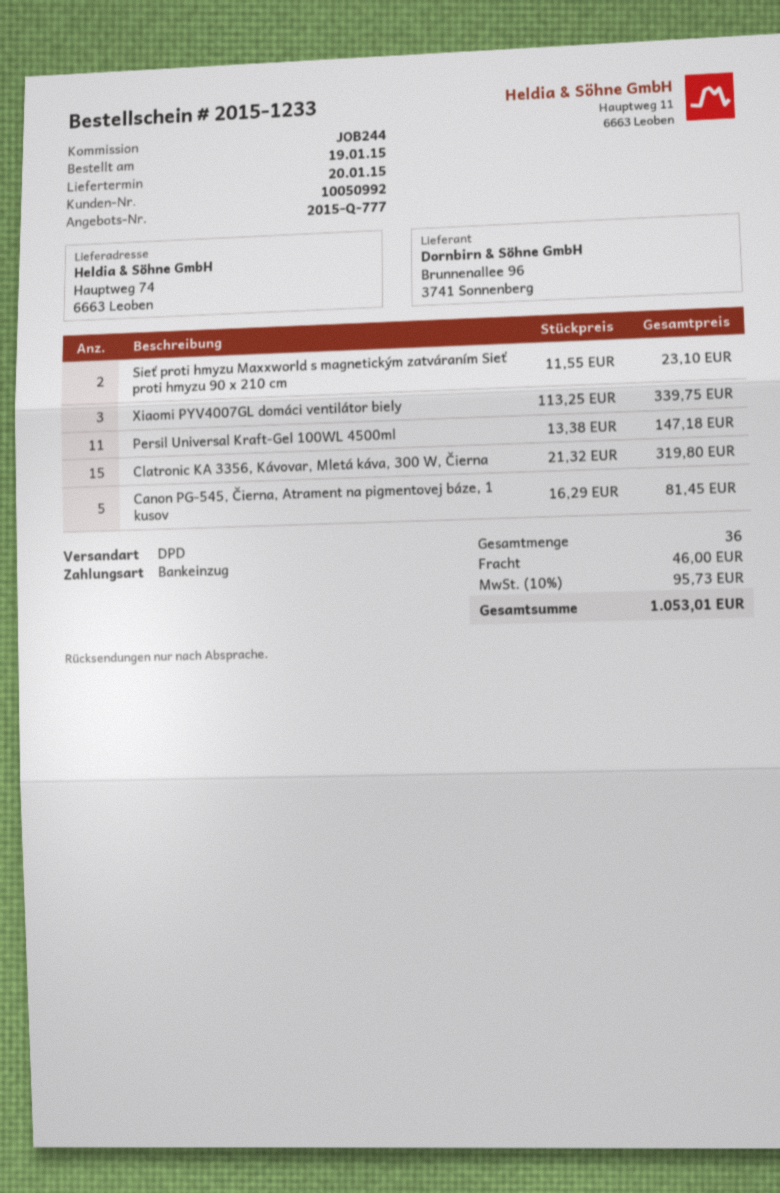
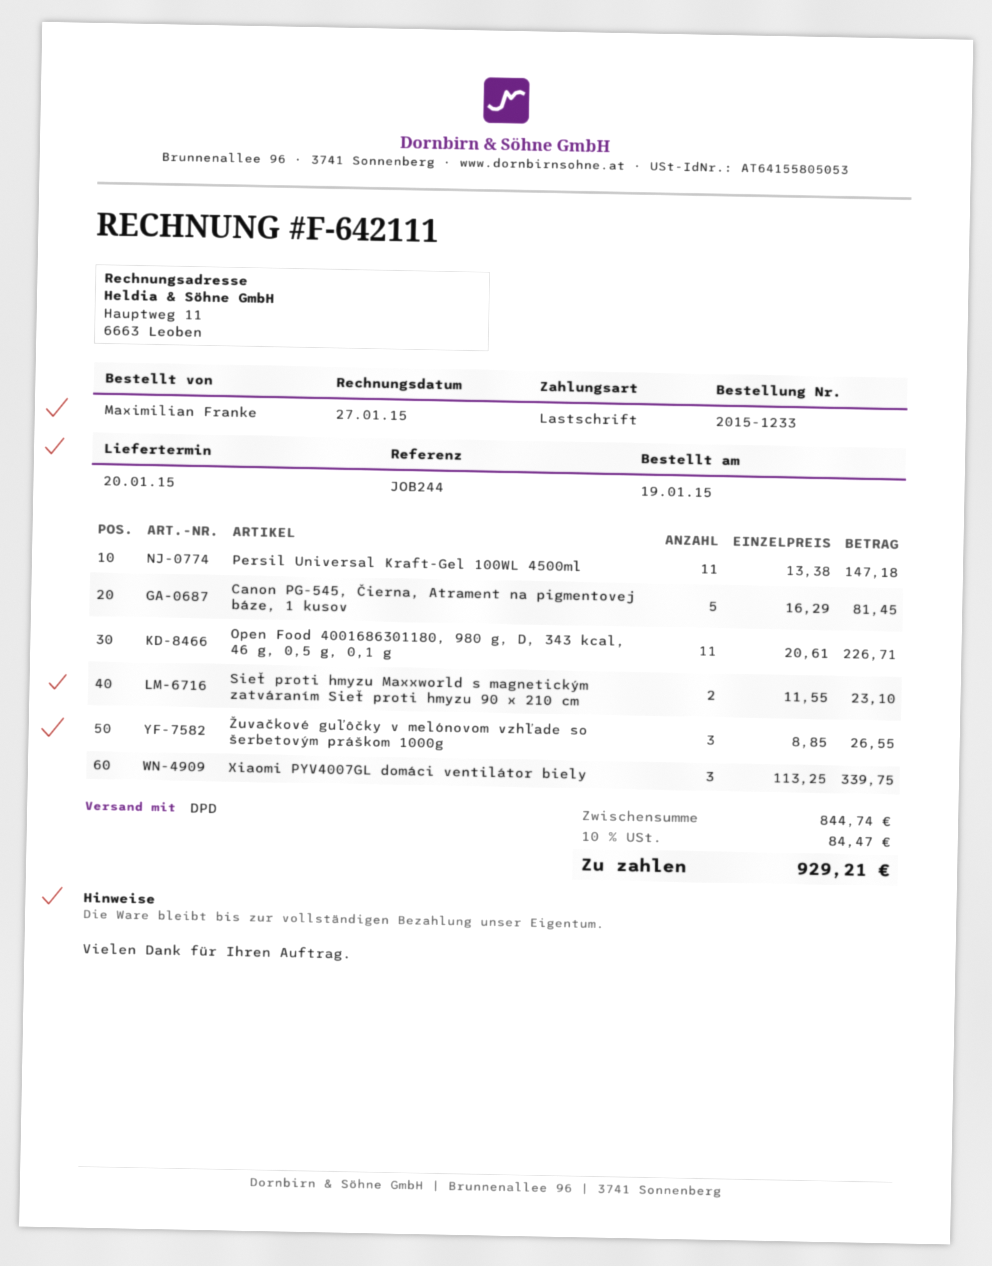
Clatronic KA 3356, Kávovar, Mletá káva, 300 W, Čierna: 15 x 21.32 = 319.80 -> none
Open Food 4001686301180, 980 g, D, 343 kcal, 46 g, 0,5 g, 0,1 g: none -> 11 x 20.61 = 226.71
Žuvačkové guľôčky v melónovom vzhľade so šerbetovým práškom 1000g: none -> 3 x 8.85 = 26.55
shipping: 46.00 -> none
tax: 10% = 95.73 -> 10% = 84.47
total: 1053.01 -> 929.21

